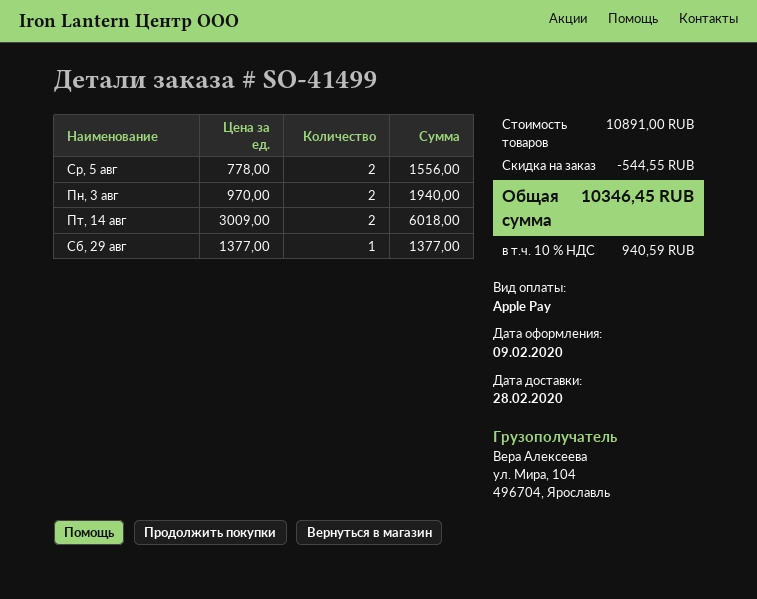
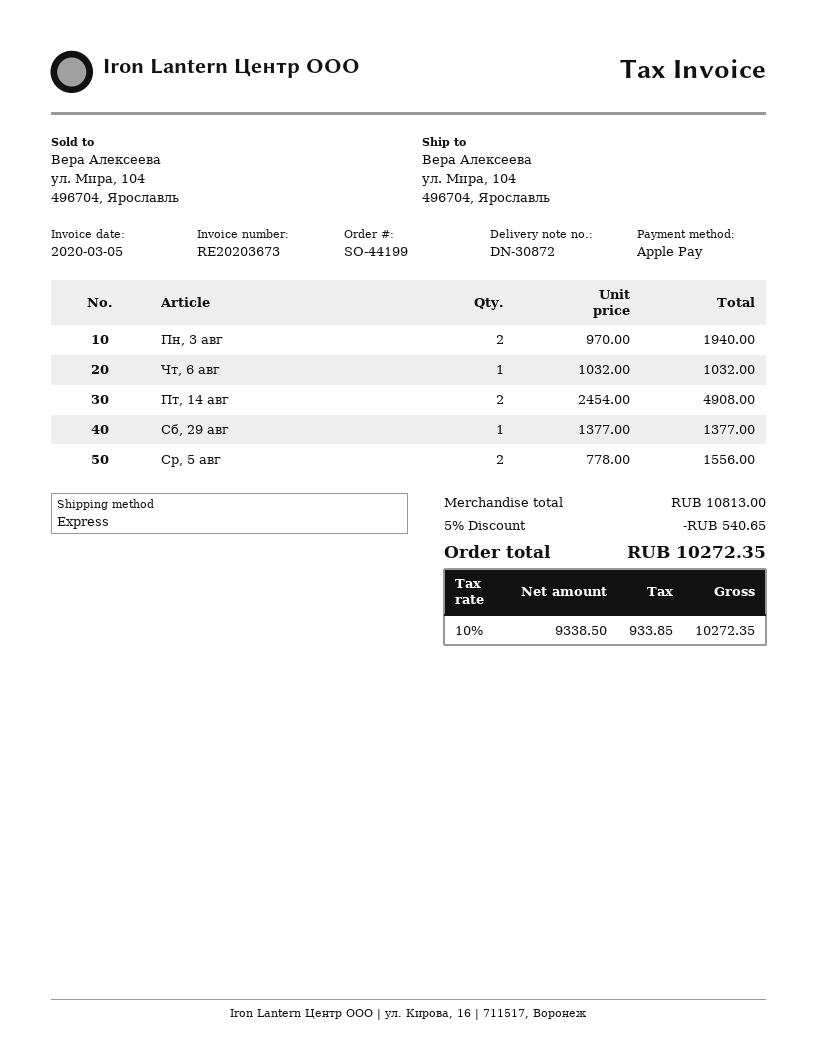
order number: SO-41499 -> SO-44199
Пт, 14 авг: 2 x 3009.00 = 6018.00 -> 2 x 2454.00 = 4908.00
Чт, 6 авг: none -> 1 x 1032.00 = 1032.00
subtotal: 10891.00 -> 10813.00
discount: 544.55 -> 540.65
tax: 10% = 940.59 -> 10% = 933.85
total: 10346.45 -> 10272.35

